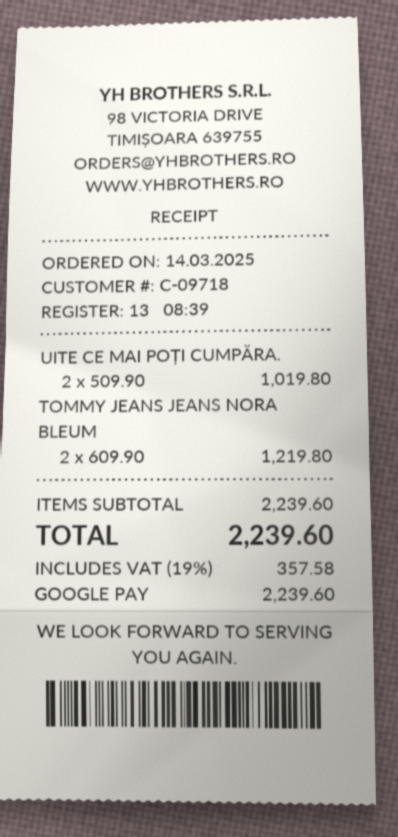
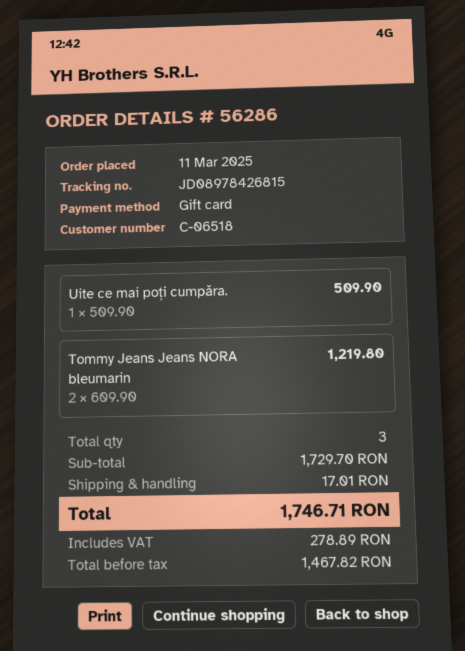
order date: 2025-03-14 -> 2025-03-11
customer number: C-09718 -> C-06518
payment method: Google Pay -> gift card
UITE CE MAI POȚI CUMPĂRA.: 2 x 509.90 = 1019.80 -> 1 x 509.90 = 509.90
subtotal: 2239.60 -> 1729.70
shipping: none -> 17.01
tax: 357.58 -> 278.89
total: 2239.60 -> 1746.71

